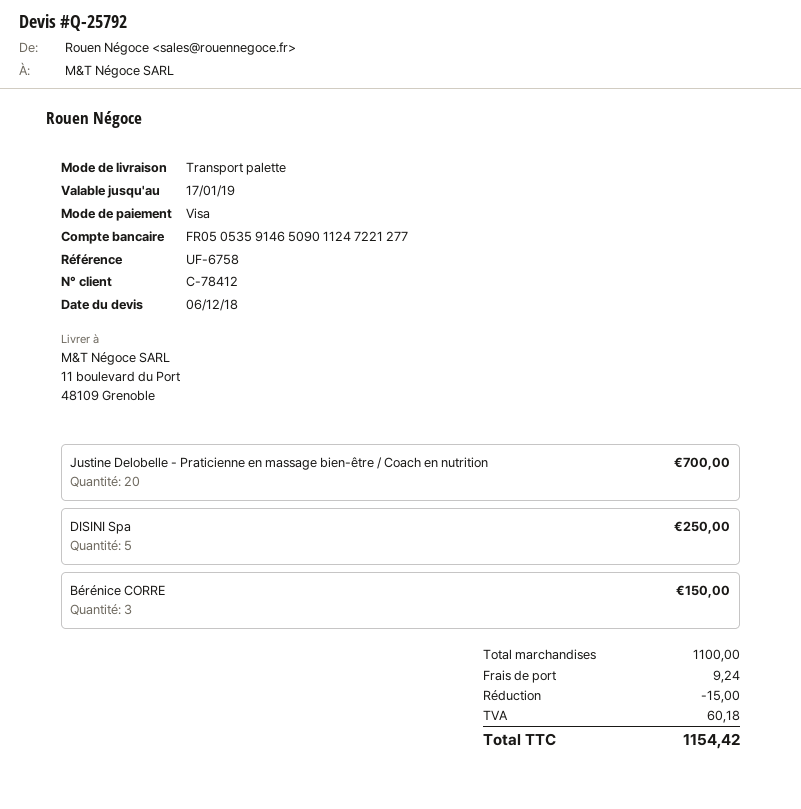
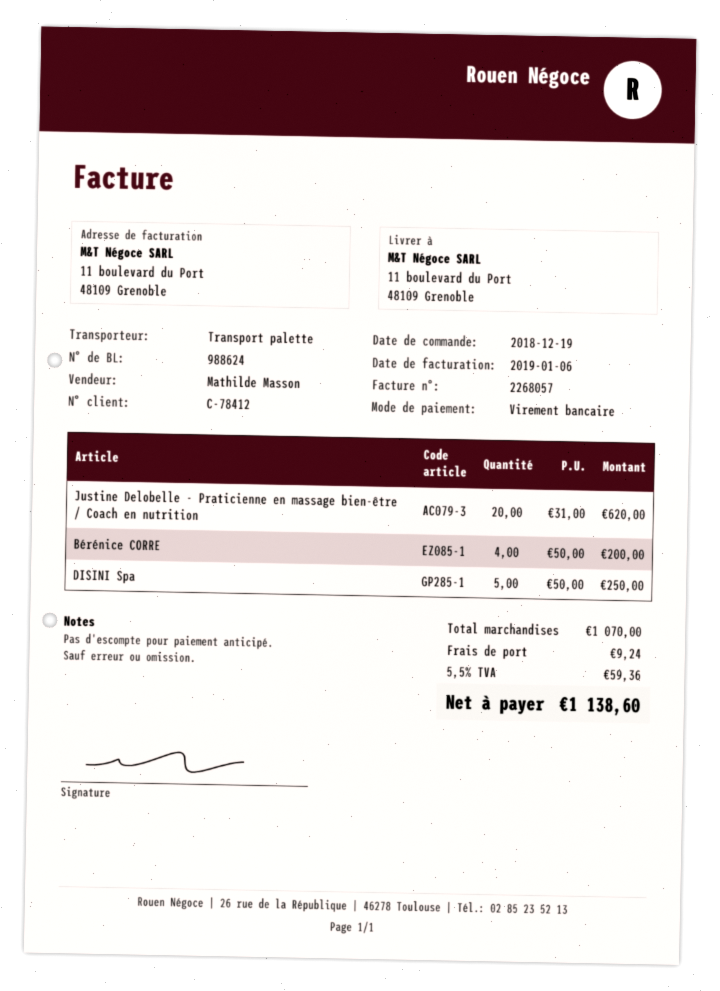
payment method: Visa -> bank transfer
Justine Delobelle - Praticienne en massage bien-être / Coach en nutrition: 20 for 700.00 -> 20 for 620.00
Bérénice CORRE: 3 for 150.00 -> 4 for 200.00
subtotal: 1100.00 -> 1070.00
discount: 15.00 -> none
tax: 60.18 -> 59.36
total: 1154.42 -> 1138.60

